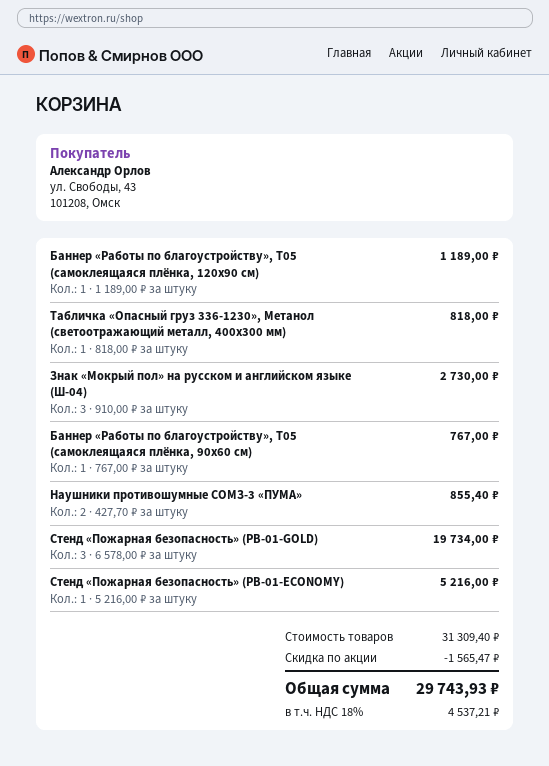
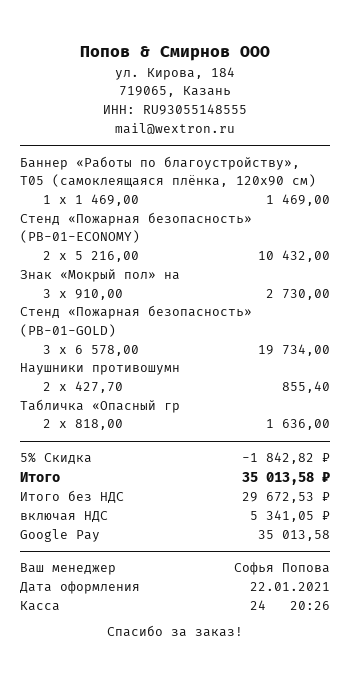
Баннер «Работы по благоустройству», T05 (самоклеящаяся плёнка, 120х90 см): 1 x 1189.00 = 1189.00 -> 1 x 1469.00 = 1469.00
Табличка «Опасный груз 336-1230», Метанол (светоотражающий металл, 400х300 мм): 1 x 818.00 = 818.00 -> 2 x 818.00 = 1636.00
Баннер «Работы по благоустройству», T05 (самоклеящаяся плёнка, 90х60 см): 1 x 767.00 = 767.00 -> none
Стенд «Пожарная безопасность» (PB-01-ECONOMY): 1 x 5216.00 = 5216.00 -> 2 x 5216.00 = 10432.00
discount: 1565.47 -> 1842.82
tax: 4537.21 -> 5341.05
total: 29743.93 -> 35013.58

